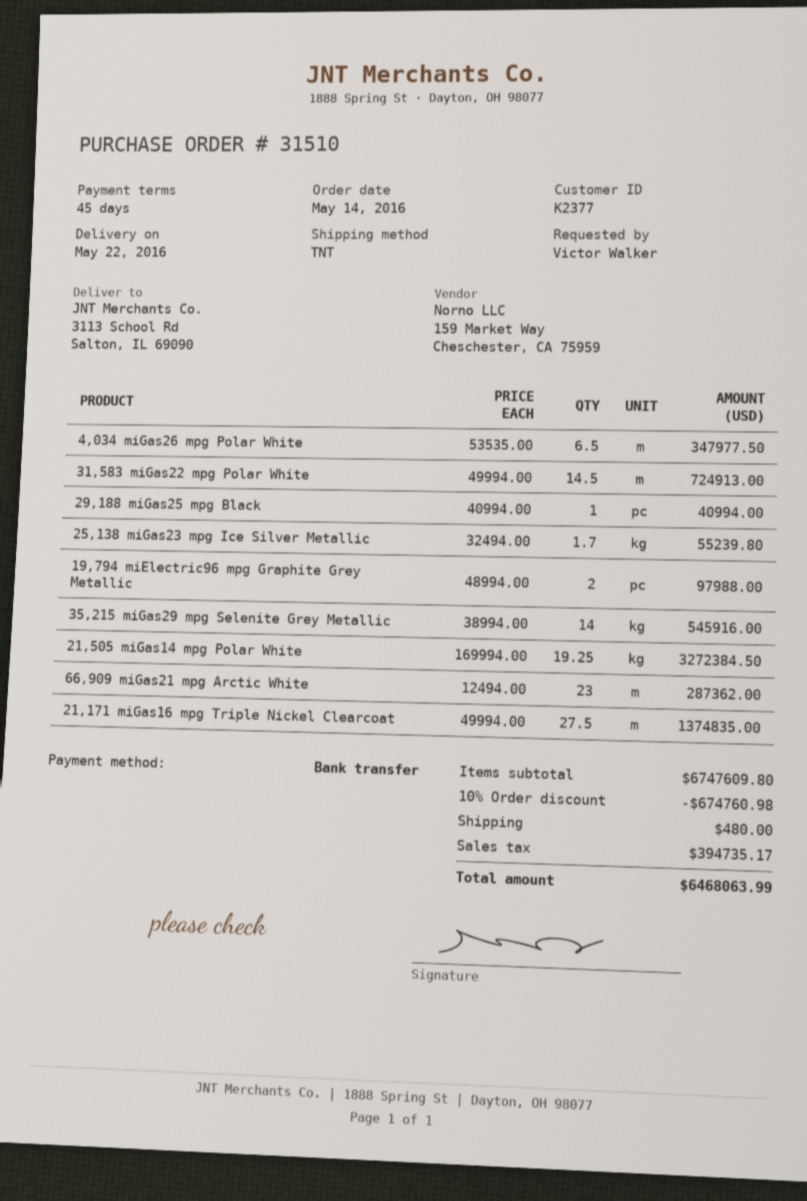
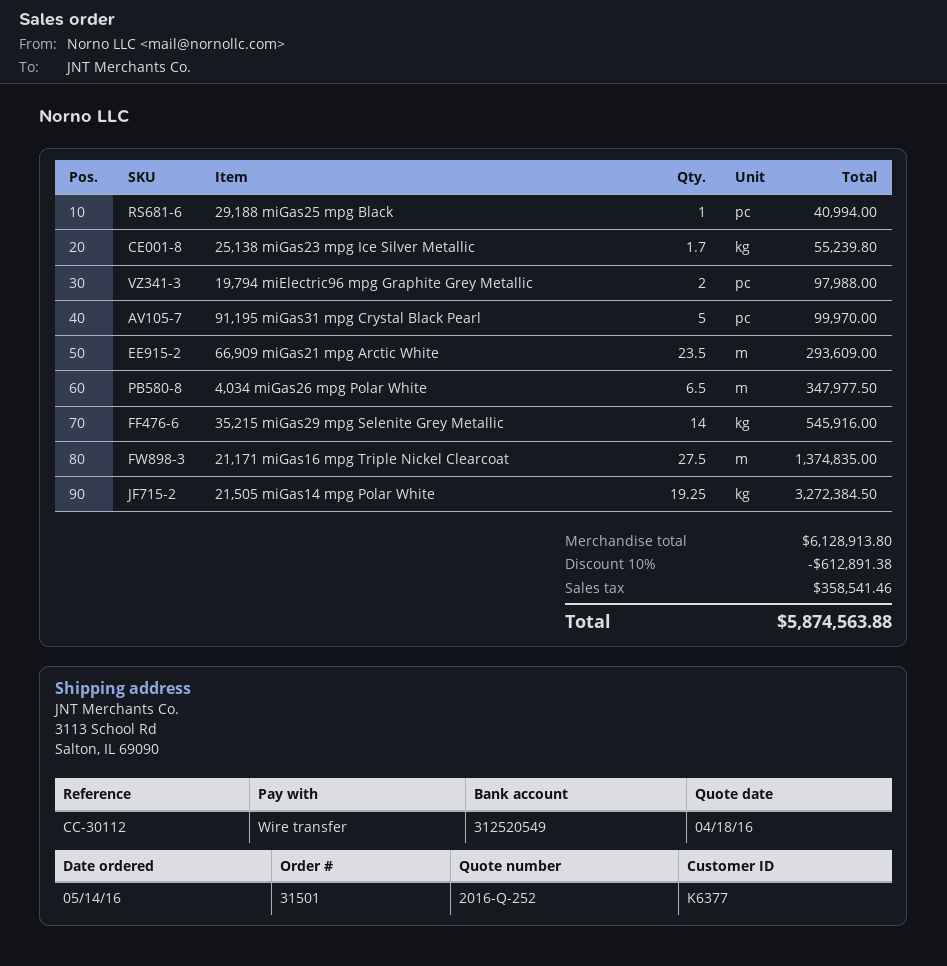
order number: 31510 -> 31501
customer number: K2377 -> K6377
31,583 miGas22 mpg Polar White: 14.5 for 724913.00 -> none
66,909 miGas21 mpg Arctic White: 23 for 287362.00 -> 23.5 for 293609.00
91,195 miGas31 mpg Crystal Black Pearl: none -> 5 for 99970.00
subtotal: 6747609.80 -> 6128913.80
discount: 10% = 674760.98 -> 10% = 612891.38
shipping: 480.00 -> none
tax: 394735.17 -> 358541.46
total: 6468063.99 -> 5874563.88

